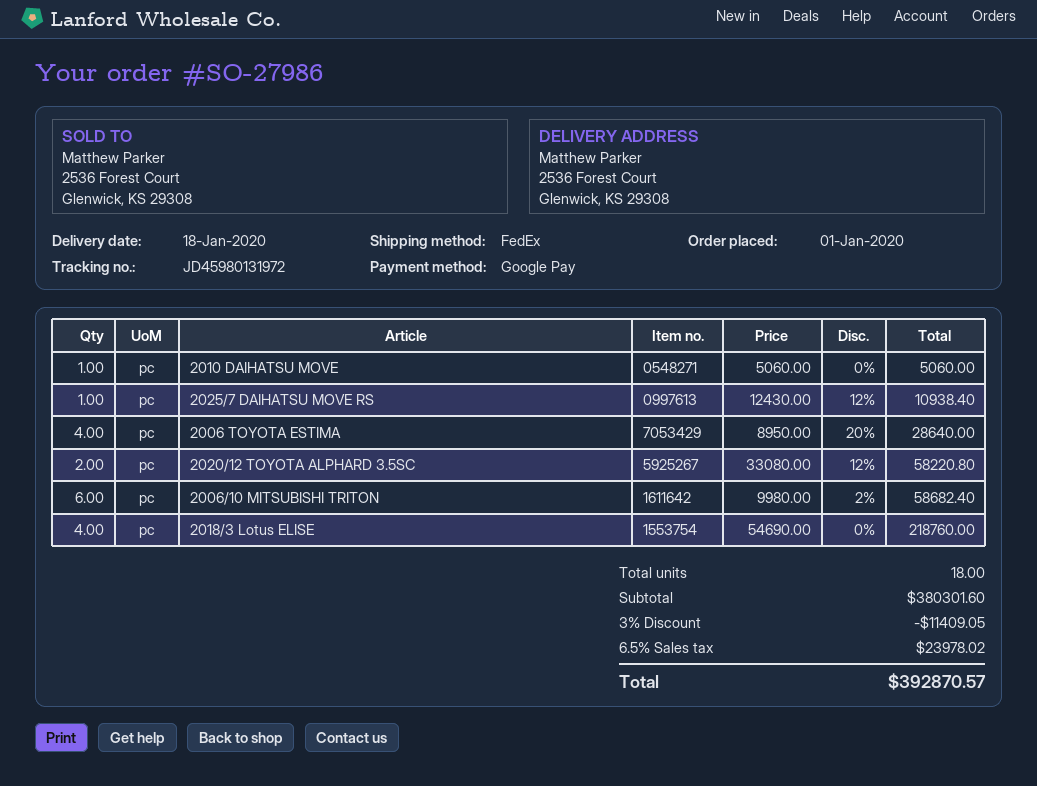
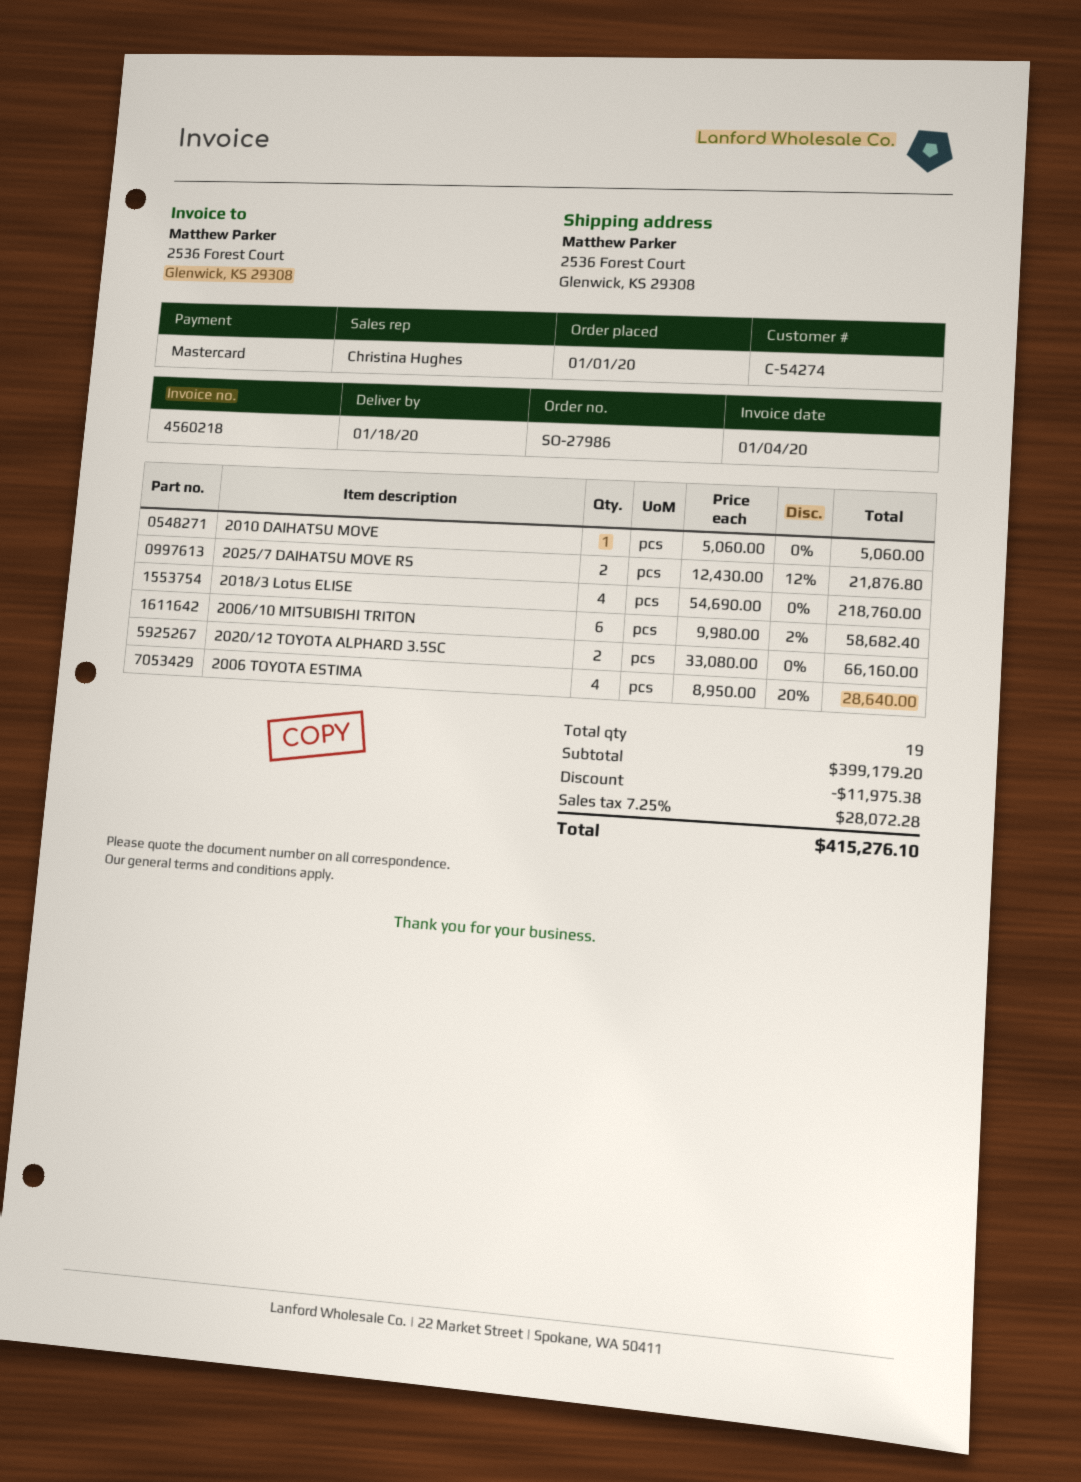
payment method: Google Pay -> Mastercard
2025/7 DAIHATSU MOVE RS: 1 x 12430.00 - 12% = 10938.40 -> 2 x 12430.00 - 12% = 21876.80
2020/12 TOYOTA ALPHARD 3.5SC: 2 x 33080.00 - 12% = 58220.80 -> 2 x 33080.00 = 66160.00
total quantity: 18 -> 19
subtotal: 380301.60 -> 399179.20
discount: 11409.05 -> 11975.38
tax: 6.5% = 23978.02 -> 7.25% = 28072.28
total: 392870.57 -> 415276.10

